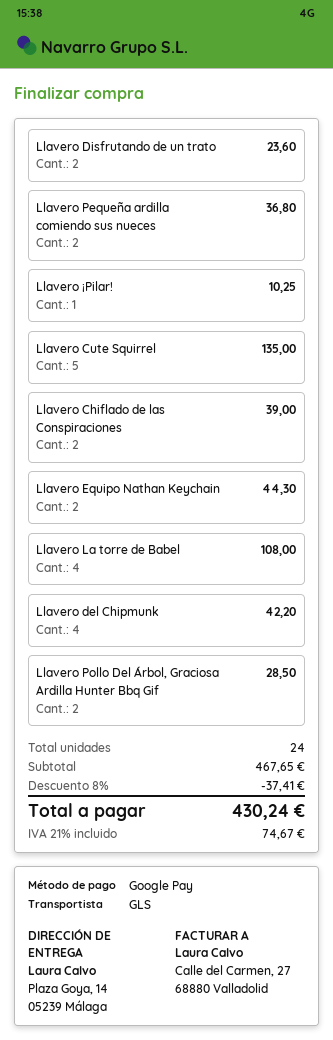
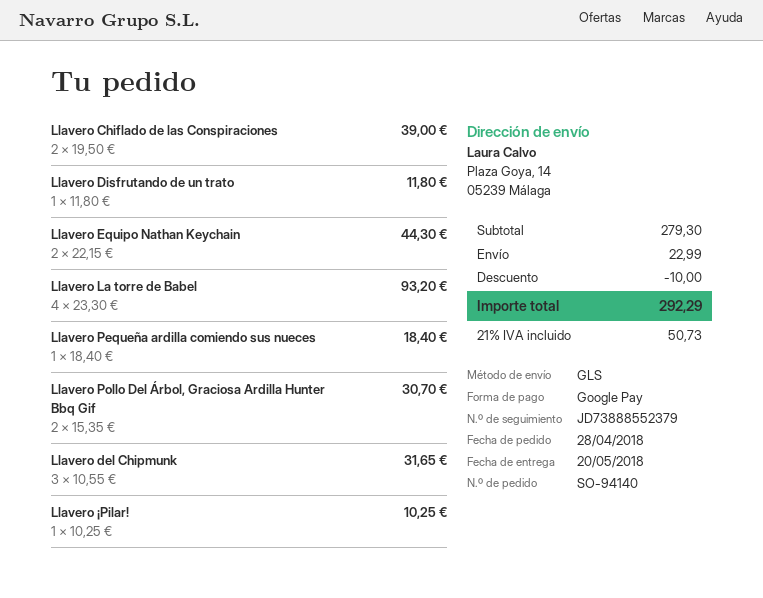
Llavero Disfrutando de un trato: 2 for 23.60 -> 1 for 11.80
Llavero Pequeña ardilla comiendo sus nueces: 2 for 36.80 -> 1 for 18.40
Llavero Cute Squirrel: 5 for 135.00 -> none
Llavero La torre de Babel: 4 for 108.00 -> 4 for 93.20
Llavero del Chipmunk: 4 for 42.20 -> 3 for 31.65
Llavero Pollo Del Árbol, Graciosa Ardilla Hunter Bbq Gif: 2 for 28.50 -> 2 for 30.70
subtotal: 467.65 -> 279.30
discount: 37.41 -> 10.00
shipping: none -> 22.99
tax: 21% = 74.67 -> 21% = 50.73
total: 430.24 -> 292.29

